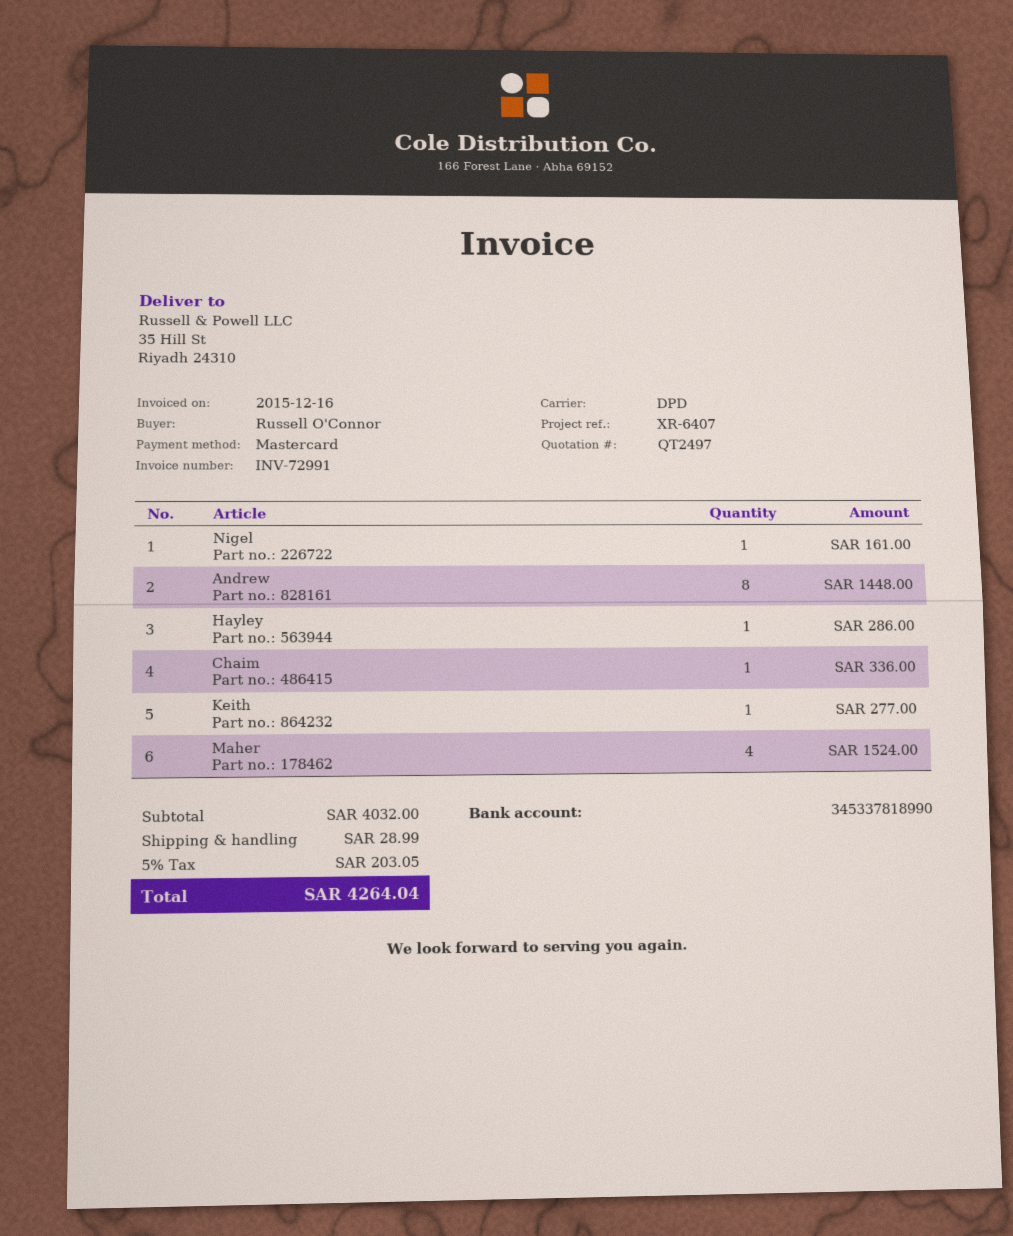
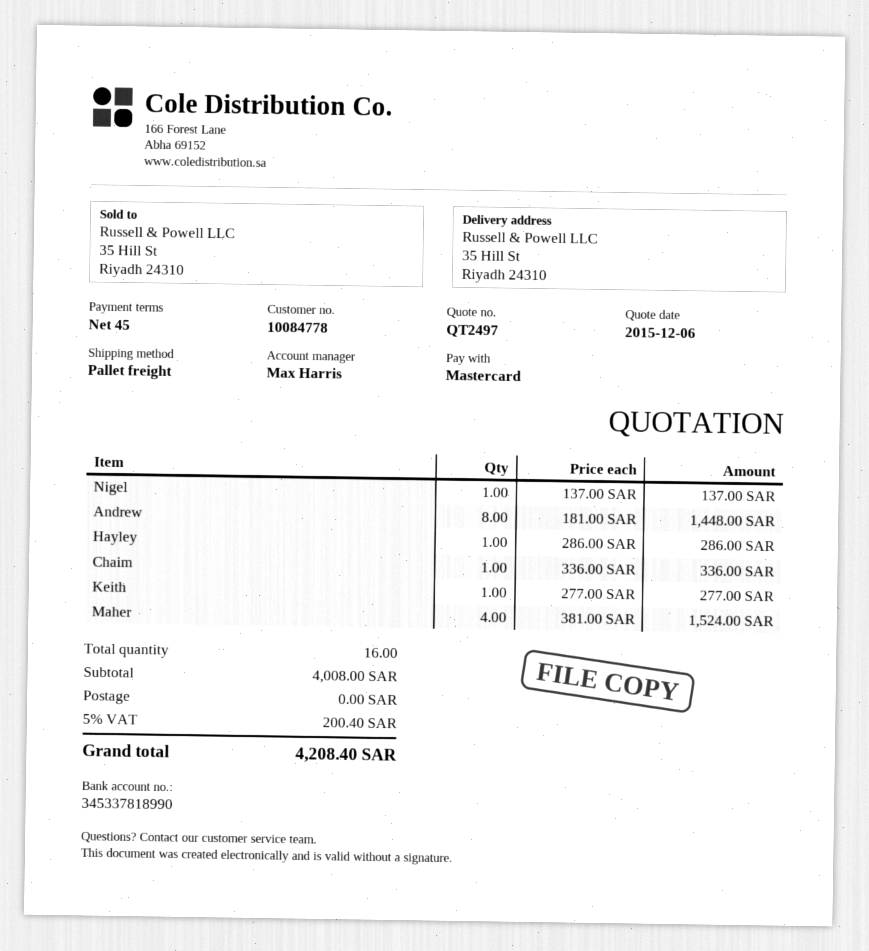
shipping method: DPD -> pallet freight
Nigel: 1 for 161.00 -> 1 for 137.00
subtotal: 4032.00 -> 4008.00
shipping: 28.99 -> 0.00
tax: 5% = 203.05 -> 5% = 200.40
total: 4264.04 -> 4208.40

